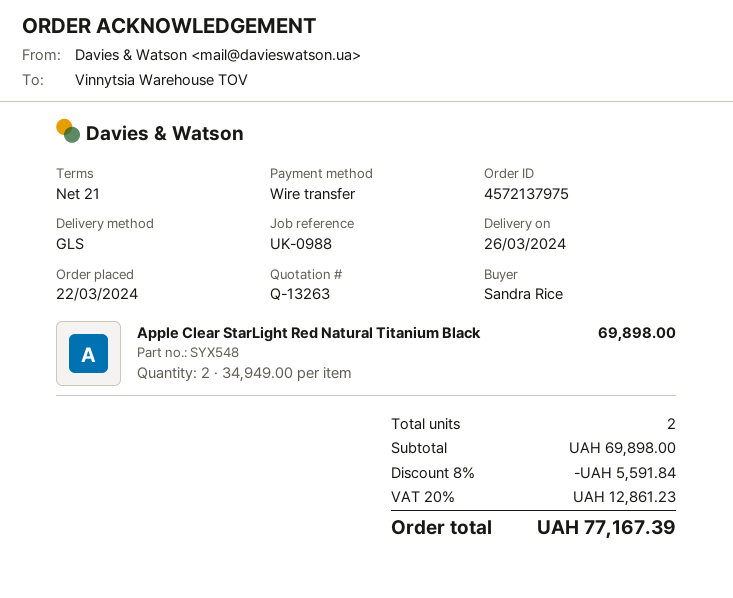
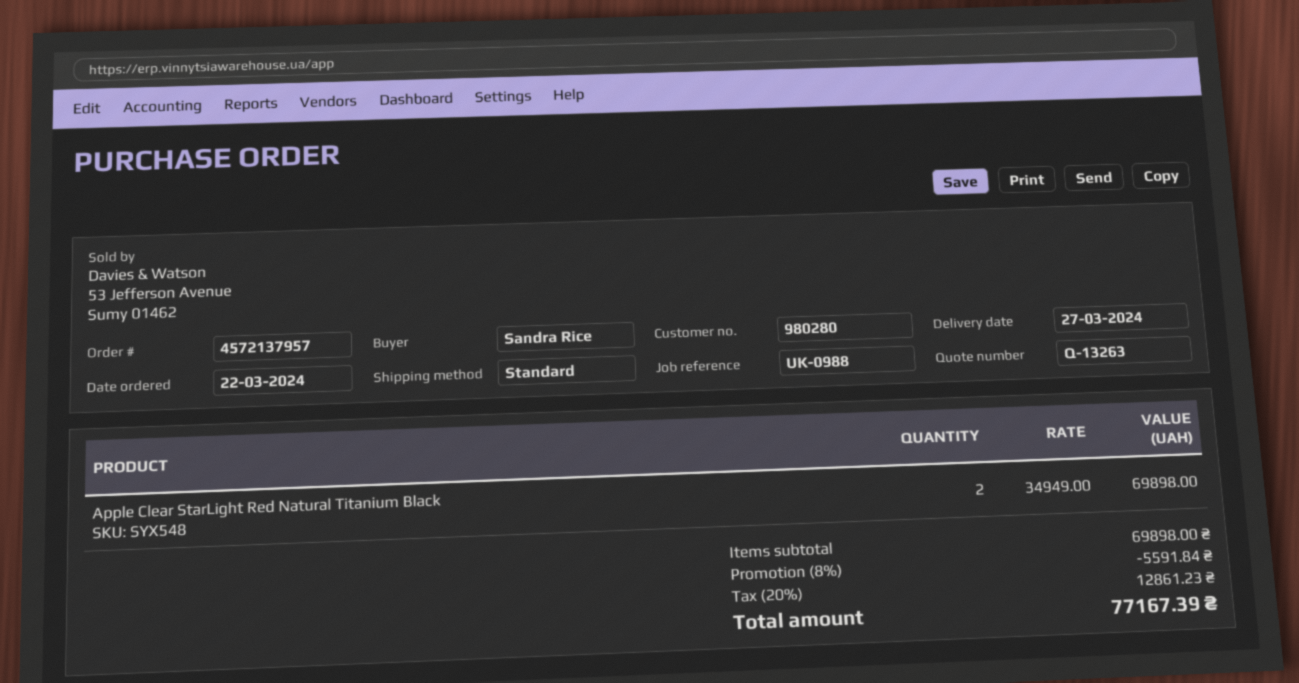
order number: 4572137975 -> 4572137957
delivery date: 2024-03-26 -> 2024-03-27
shipping method: GLS -> standard

